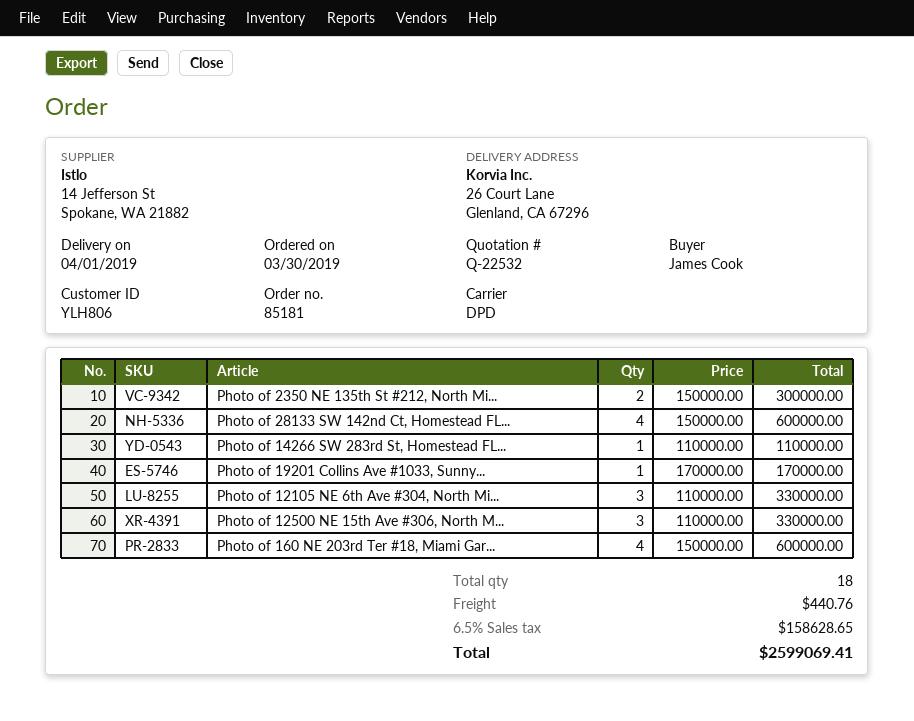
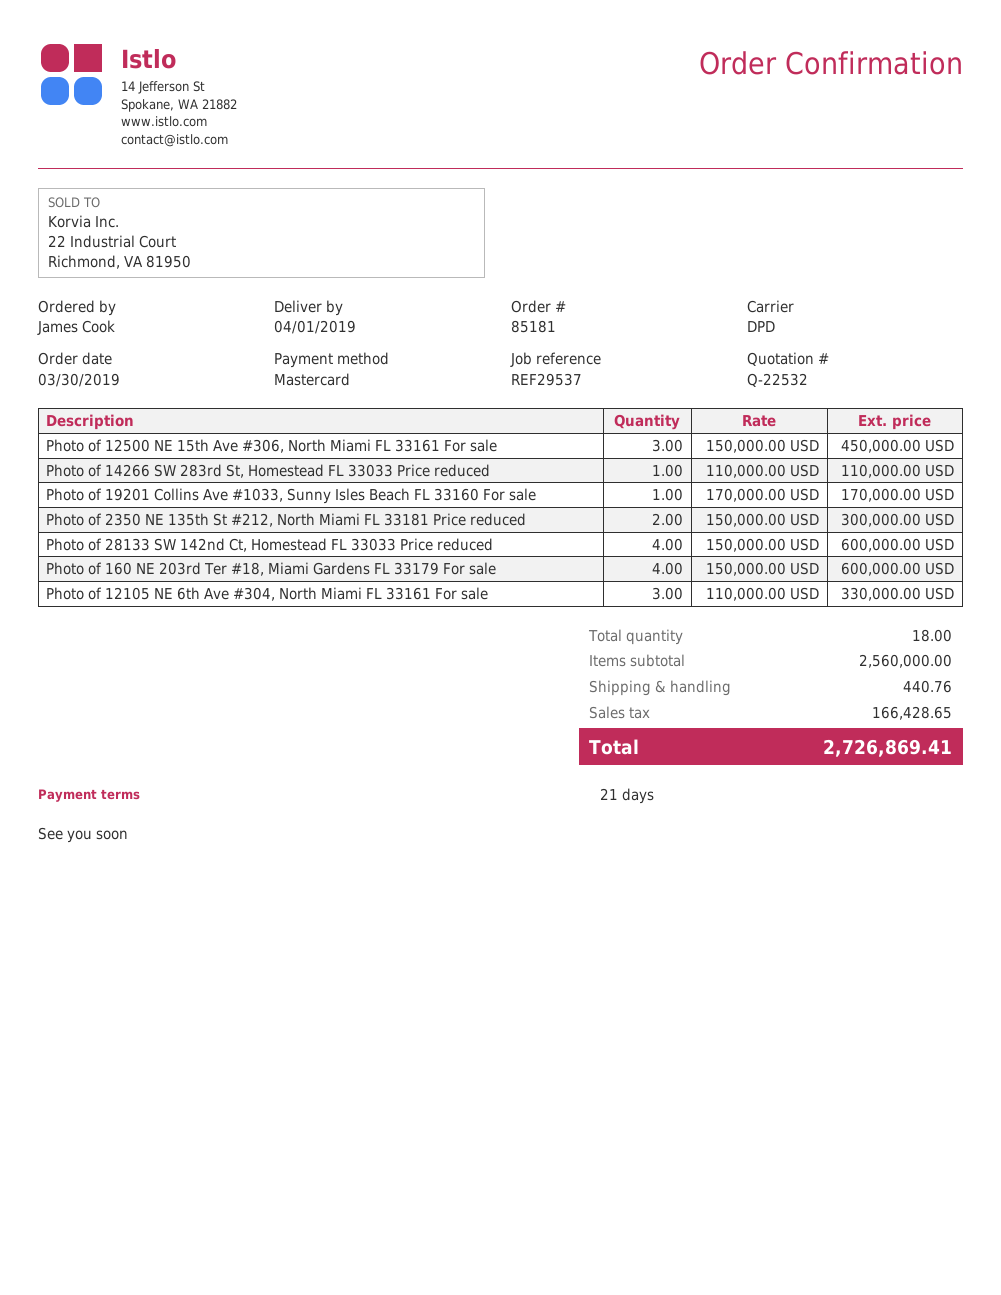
Photo of 12500 NE 15th Ave #306, North M...: 3 x 110000.00 = 330000.00 -> 3 x 150000.00 = 450000.00
tax: 158628.65 -> 166428.65
total: 2599069.41 -> 2726869.41

